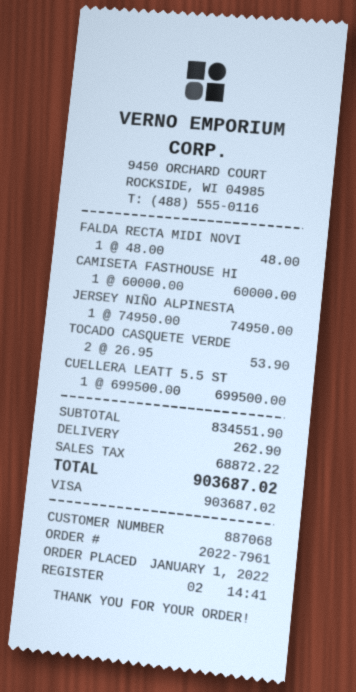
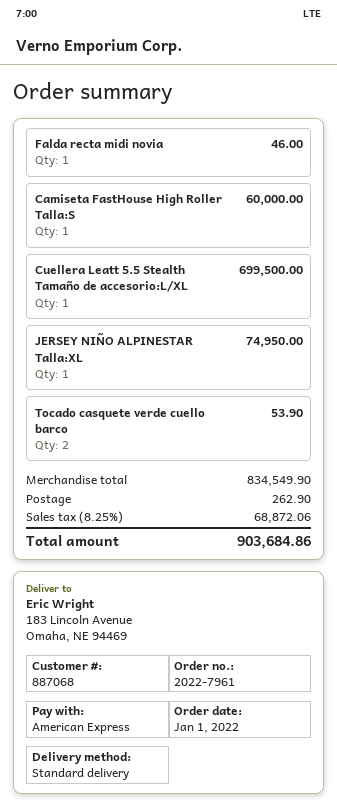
payment method: Visa -> American Express
FALDA RECTA MIDI NOVI: 1 for 48.00 -> 1 for 46.00
subtotal: 834551.90 -> 834549.90
tax: 68872.22 -> 68872.06
total: 903687.02 -> 903684.86

